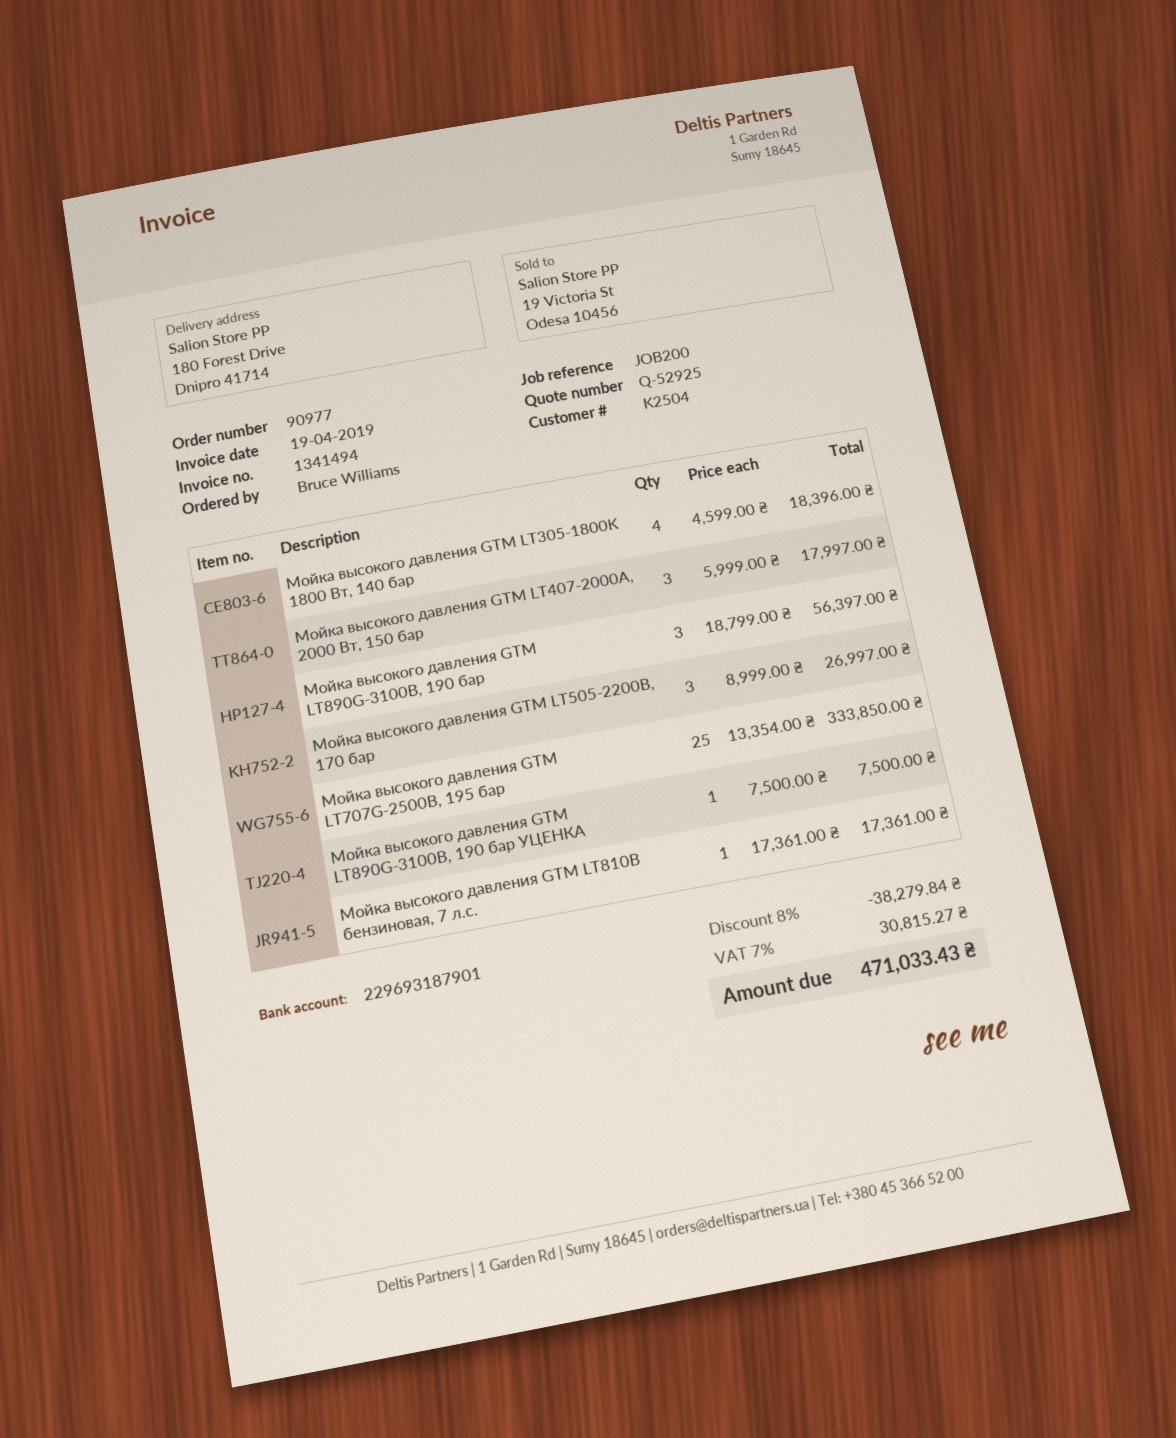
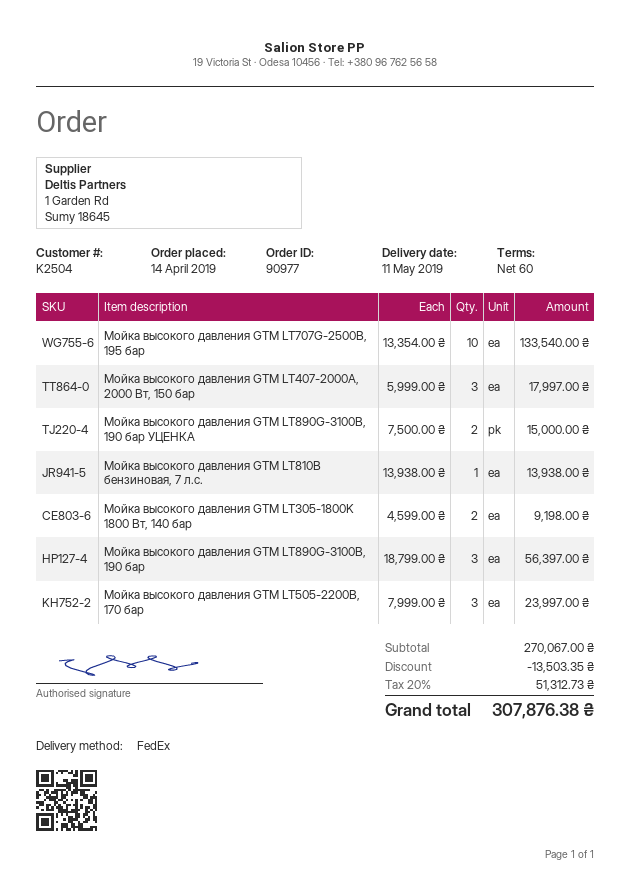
Мойка высокого давления GTM LT305-1800K 1800 Вт, 140 бар: 4 x 4599.00 = 18396.00 -> 2 x 4599.00 = 9198.00
Мойка высокого давления GTM LT505-2200B, 170 бар: 3 x 8999.00 = 26997.00 -> 3 x 7999.00 = 23997.00
Мойка высокого давления GTM LT707G-2500B, 195 бар: 25 x 13354.00 = 333850.00 -> 10 x 13354.00 = 133540.00
Мойка высокого давления GTM LT890G-3100B, 190 бар УЦЕНКА: 1 x 7500.00 = 7500.00 -> 2 x 7500.00 = 15000.00
Мойка высокого давления GTM LT810B бензиновая, 7 л.с.: 1 x 17361.00 = 17361.00 -> 1 x 13938.00 = 13938.00
discount: 38279.84 -> 13503.35
tax: 7% = 30815.27 -> 20% = 51312.73
total: 471033.43 -> 307876.38

